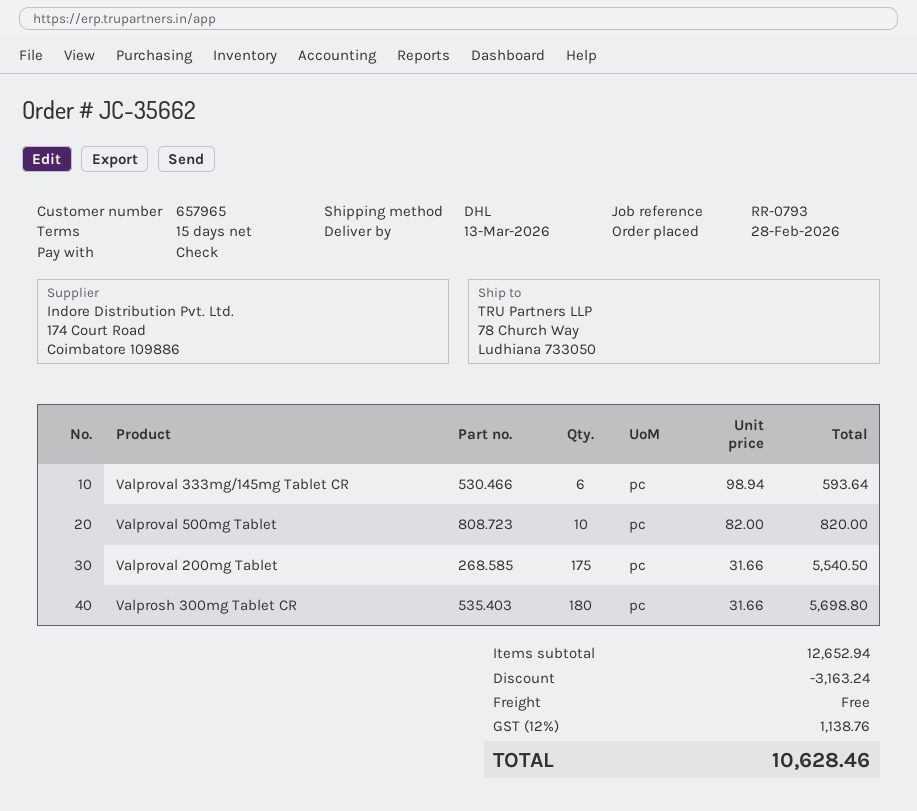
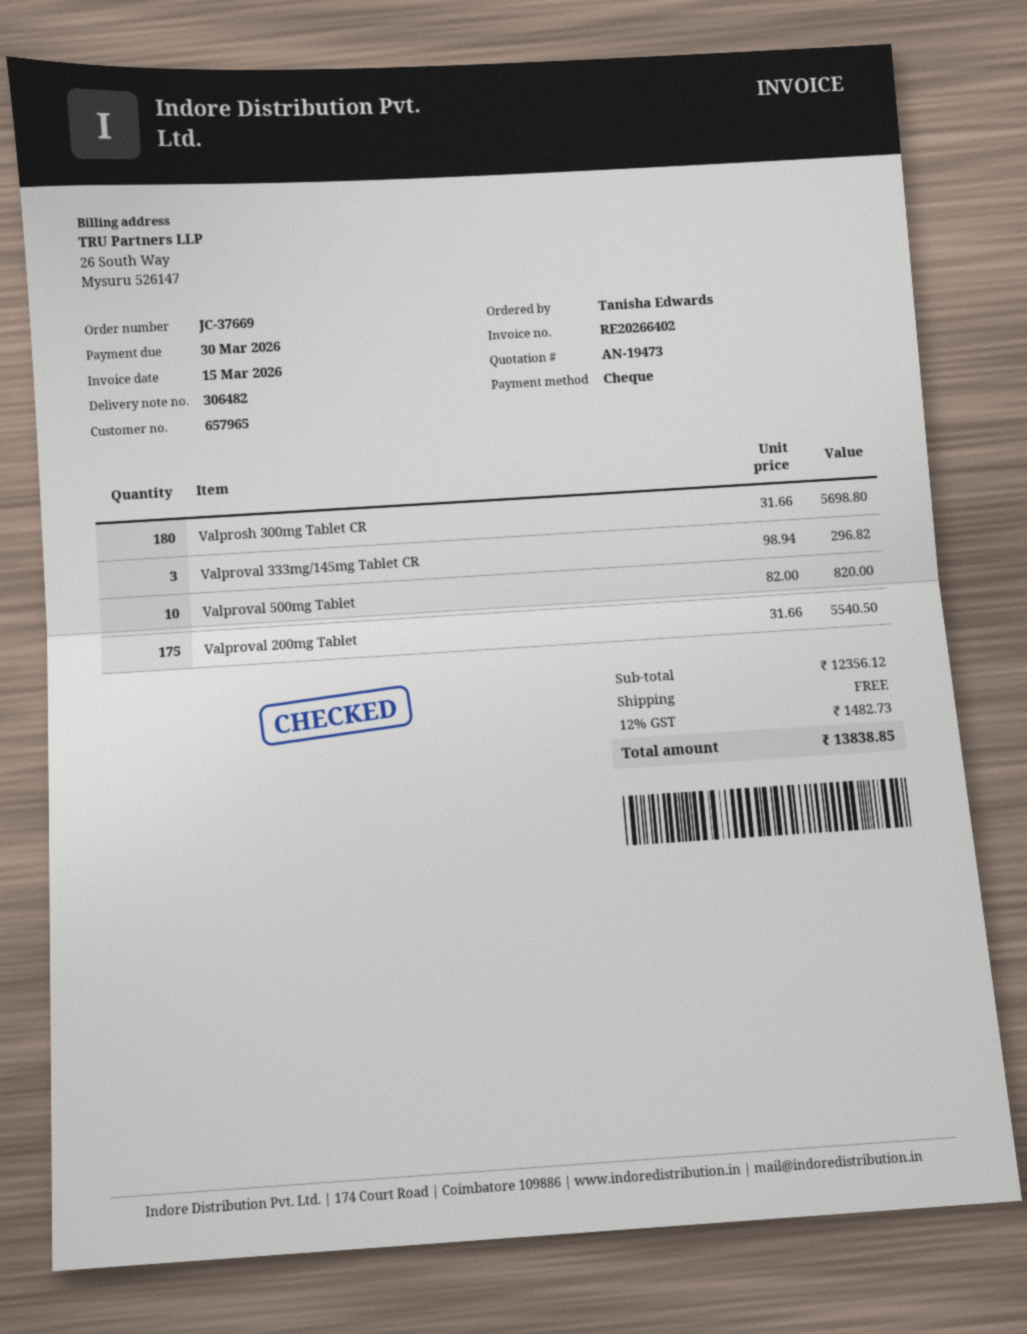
order number: JC-35662 -> JC-37669
Valproval 333mg/145mg Tablet CR: 6 x 98.94 = 593.64 -> 3 x 98.94 = 296.82
subtotal: 12652.94 -> 12356.12
discount: 3163.24 -> none
tax: 12% = 1138.76 -> 12% = 1482.73
total: 10628.46 -> 13838.85

